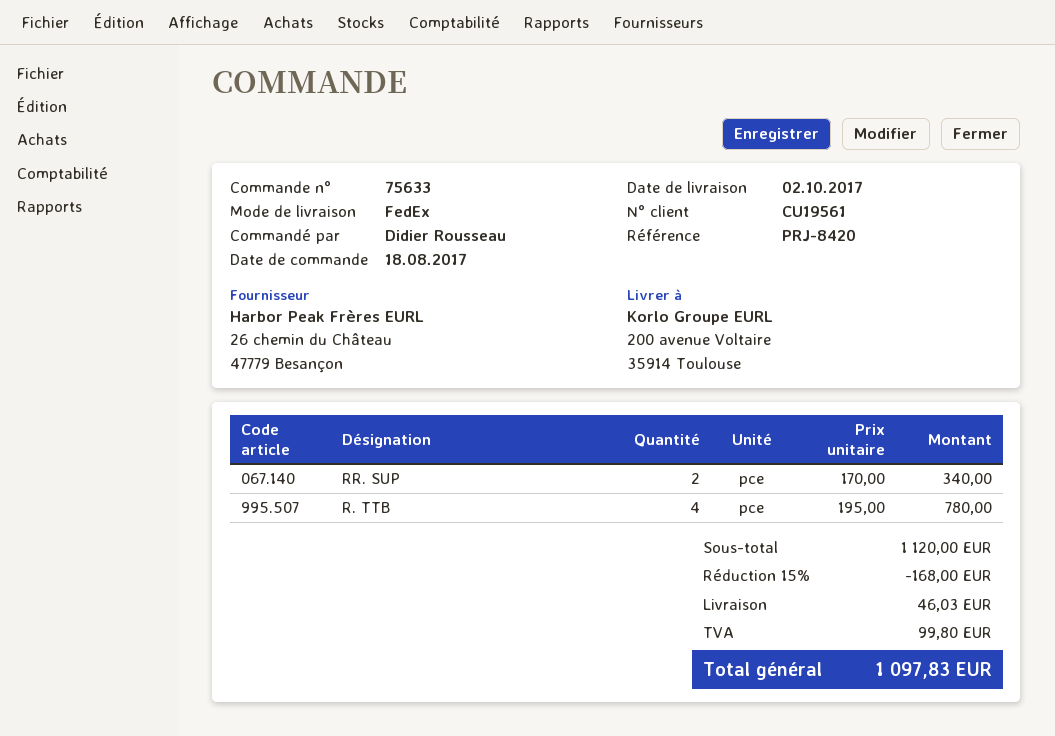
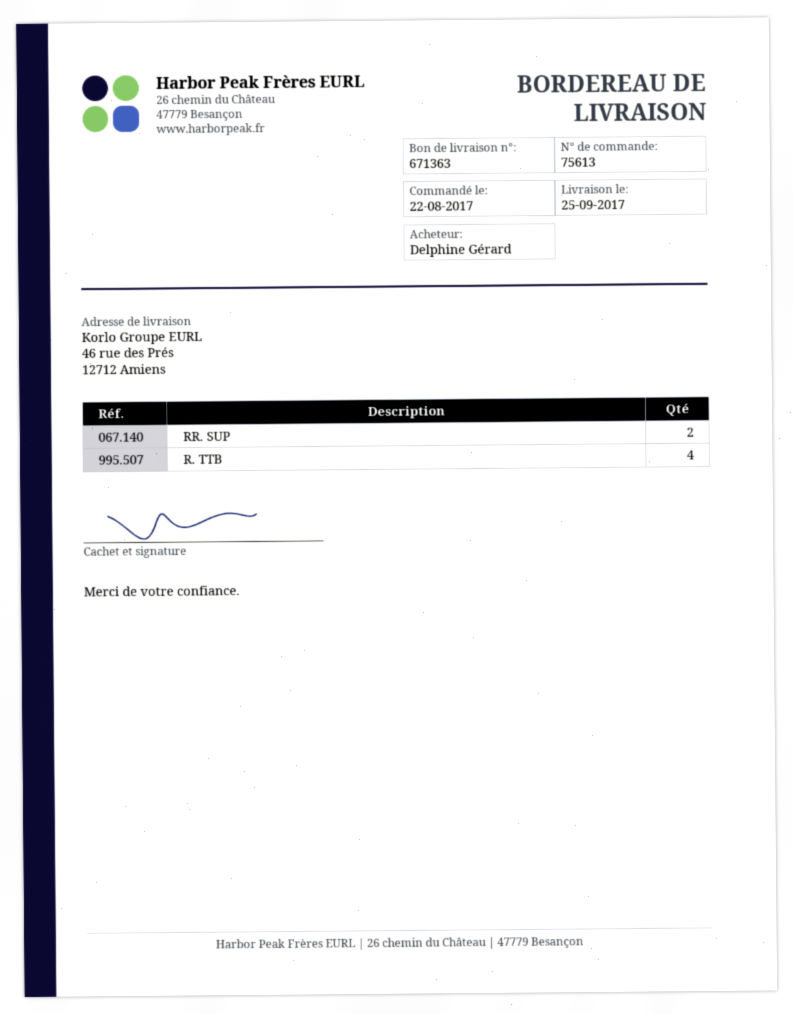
order number: 75633 -> 75613
order date: 2017-08-18 -> 2017-08-22
delivery date: 2017-10-02 -> 2017-09-25
ordered by: Didier Rousseau -> Delphine Gérard
ship to: 200 avenue Voltaire, 35914 Toulouse -> 46 rue des Prés, 12712 Amiens

